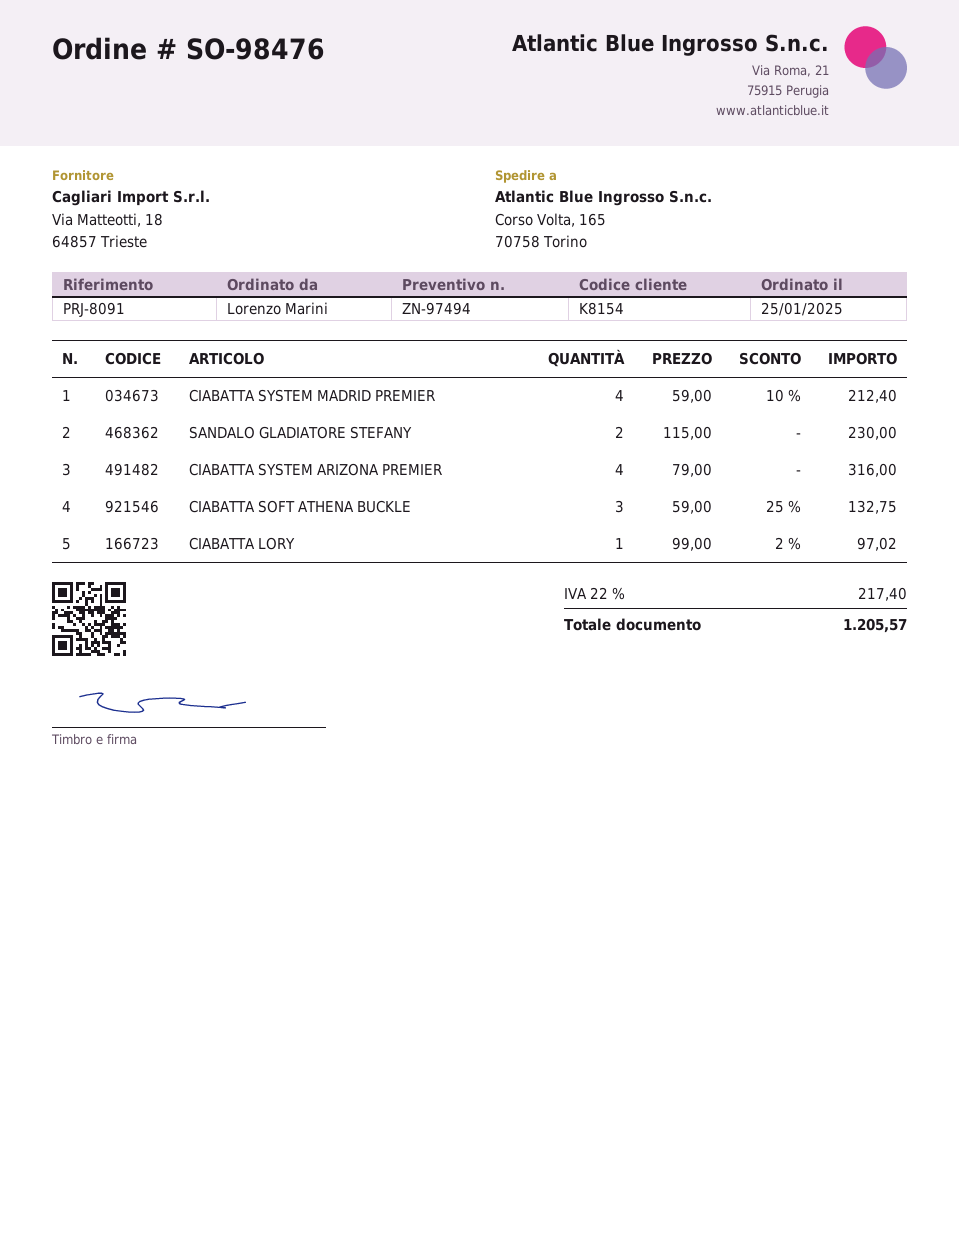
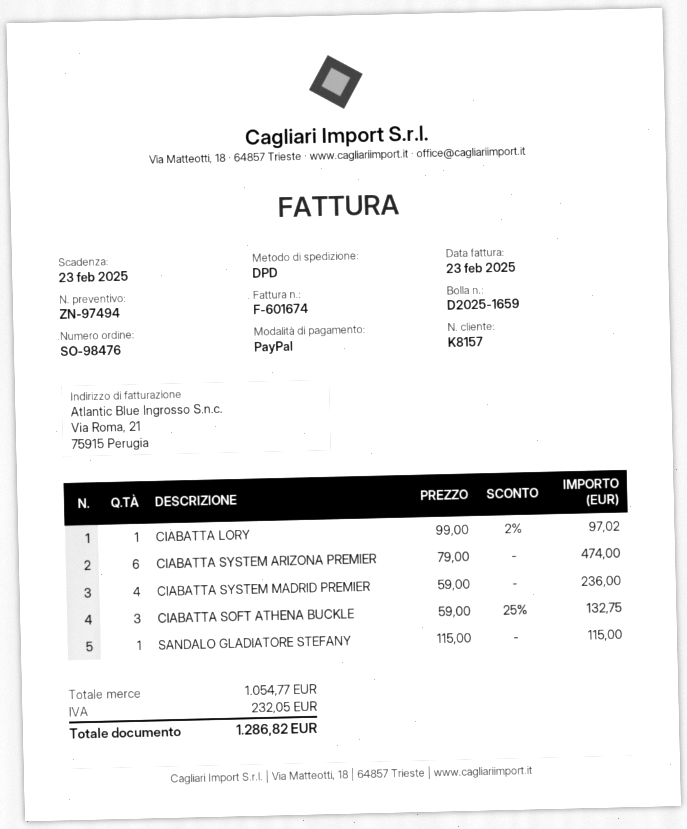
customer number: K8154 -> K8157
CIABATTA SYSTEM MADRID PREMIER: 4 x 59.00 - 10% = 212.40 -> 4 x 59.00 = 236.00
SANDALO GLADIATORE STEFANY: 2 x 115.00 = 230.00 -> 1 x 115.00 = 115.00
CIABATTA SYSTEM ARIZONA PREMIER: 4 x 79.00 = 316.00 -> 6 x 79.00 = 474.00
tax: 217.40 -> 232.05
total: 1205.57 -> 1286.82

